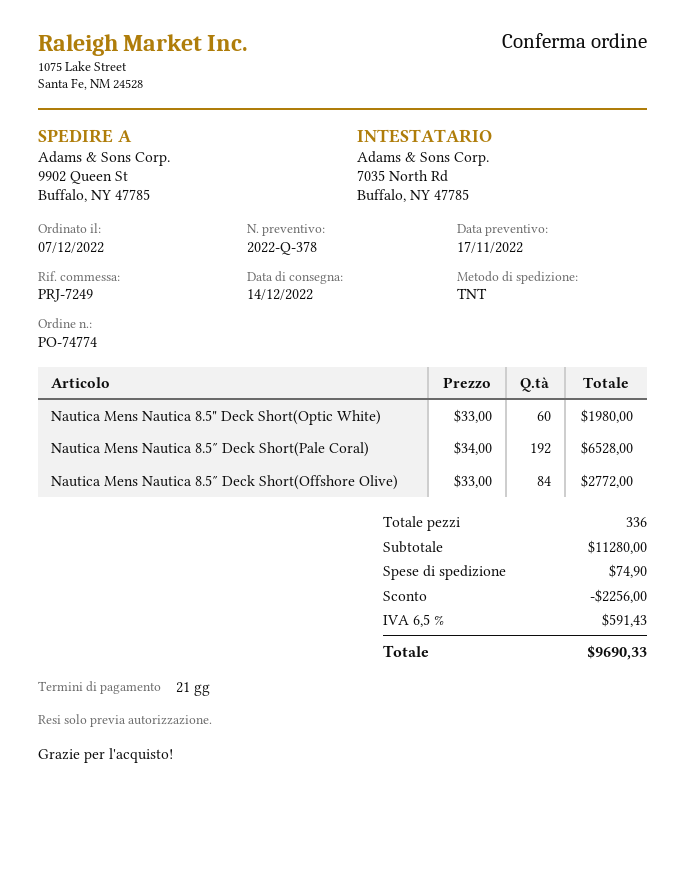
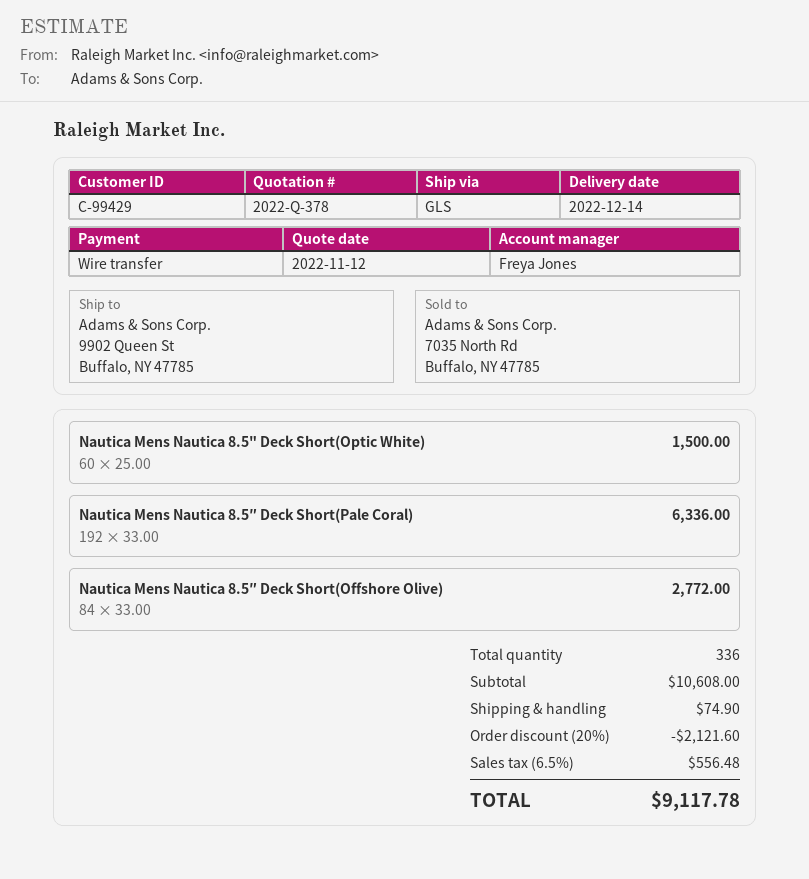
quote date: 2022-11-17 -> 2022-11-12
shipping method: TNT -> GLS
Nautica Mens Nautica 8.5" Deck Short(Optic White): 60 x 33.00 = 1980.00 -> 60 x 25.00 = 1500.00
Nautica Mens Nautica 8.5″ Deck Short(Pale Coral): 192 x 34.00 = 6528.00 -> 192 x 33.00 = 6336.00
subtotal: 11280.00 -> 10608.00
discount: 2256.00 -> 2121.60
tax: 6.5% = 591.43 -> 6.5% = 556.48
total: 9690.33 -> 9117.78

